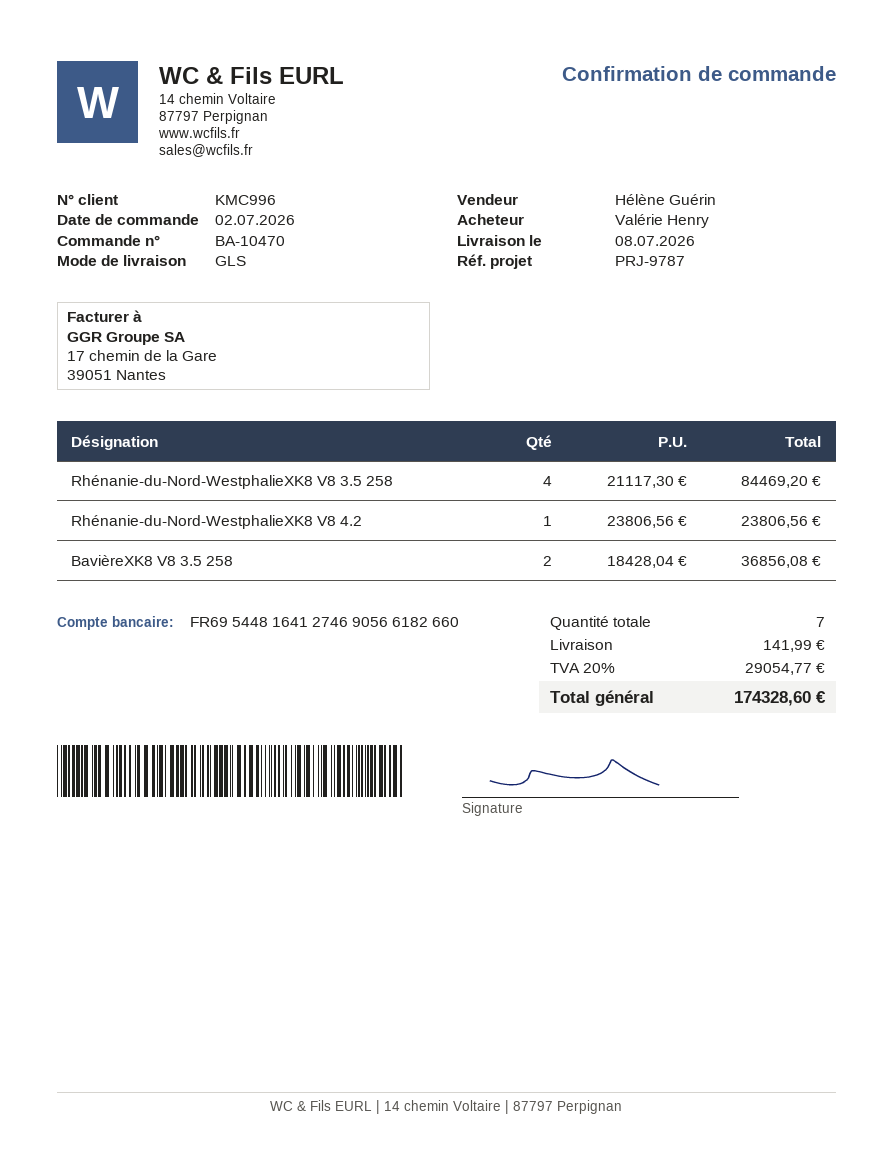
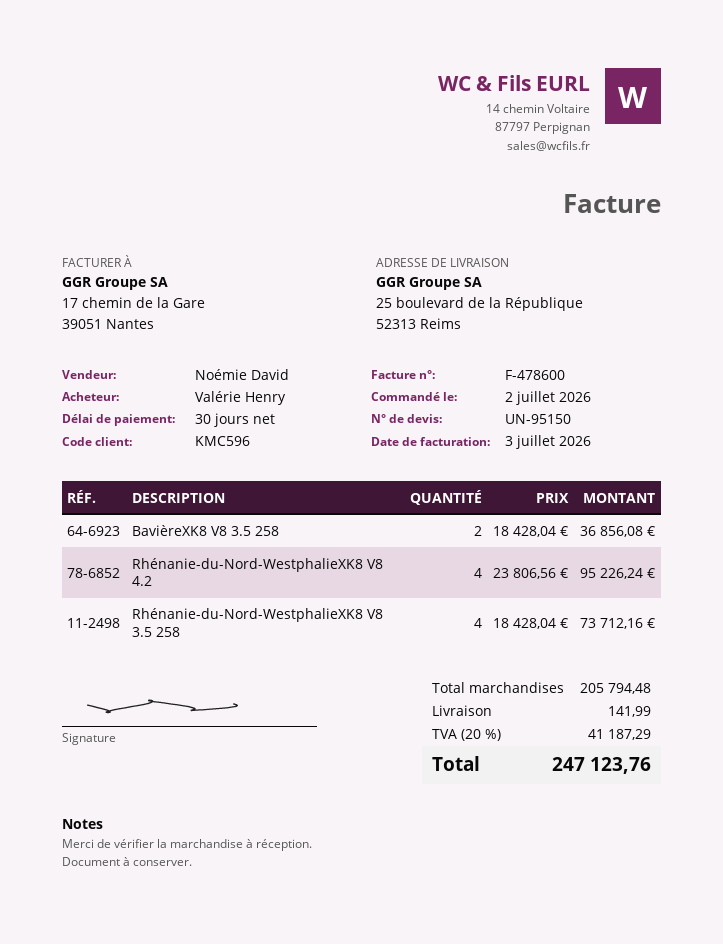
customer number: KMC996 -> KMC596
sales rep: Hélène Guérin -> Noémie David
Rhénanie-du-Nord-WestphalieXK8 V8 3.5 258: 4 x 21117.30 = 84469.20 -> 4 x 18428.04 = 73712.16
Rhénanie-du-Nord-WestphalieXK8 V8 4.2: 1 x 23806.56 = 23806.56 -> 4 x 23806.56 = 95226.24
tax: 20% = 29054.77 -> 20% = 41187.29
total: 174328.60 -> 247123.76

